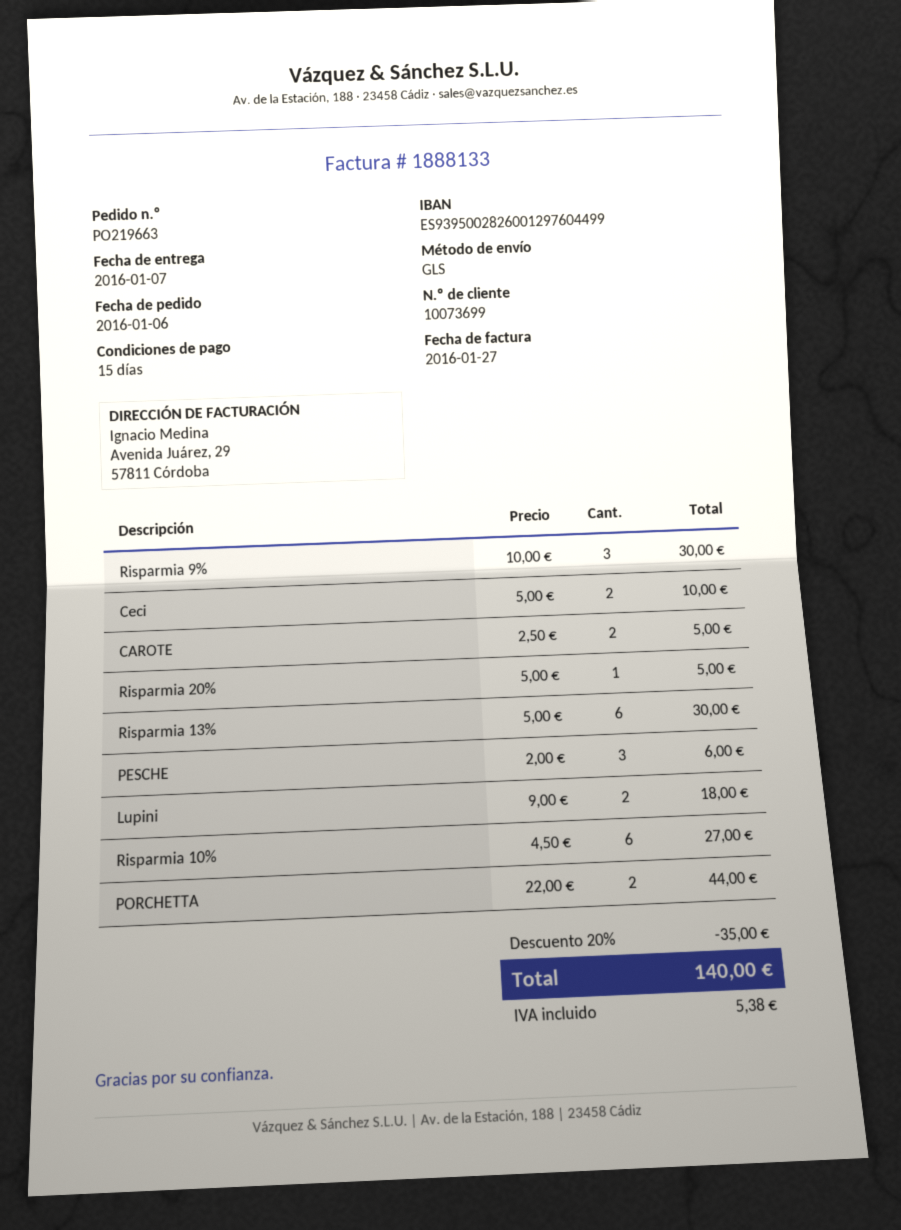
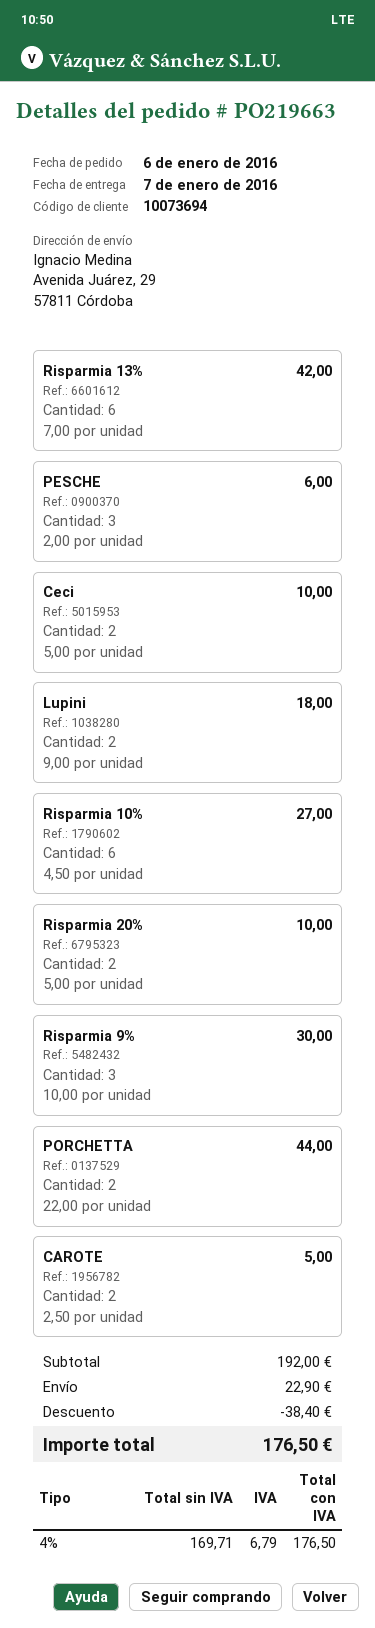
customer number: 10073699 -> 10073694
Risparmia 20%: 1 x 5.00 = 5.00 -> 2 x 5.00 = 10.00
Risparmia 13%: 6 x 5.00 = 30.00 -> 6 x 7.00 = 42.00
discount: 35.00 -> 38.40
shipping: none -> 22.90
tax: 5.38 -> 6.79
total: 140.00 -> 176.50

